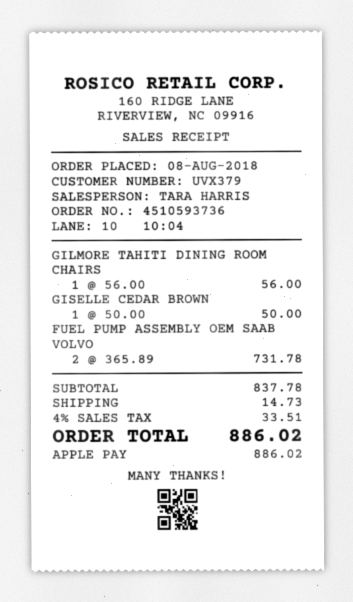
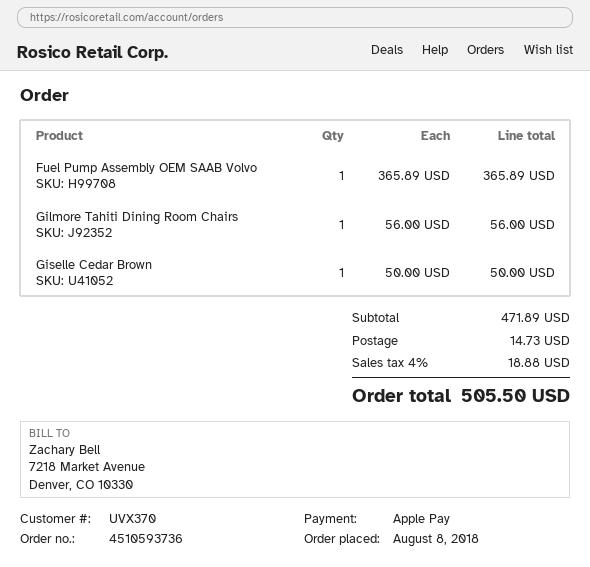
customer number: UVX379 -> UVX370
FUEL PUMP ASSEMBLY OEM SAAB VOLVO: 2 x 365.89 = 731.78 -> 1 x 365.89 = 365.89
subtotal: 837.78 -> 471.89
tax: 4% = 33.51 -> 4% = 18.88
total: 886.02 -> 505.50

